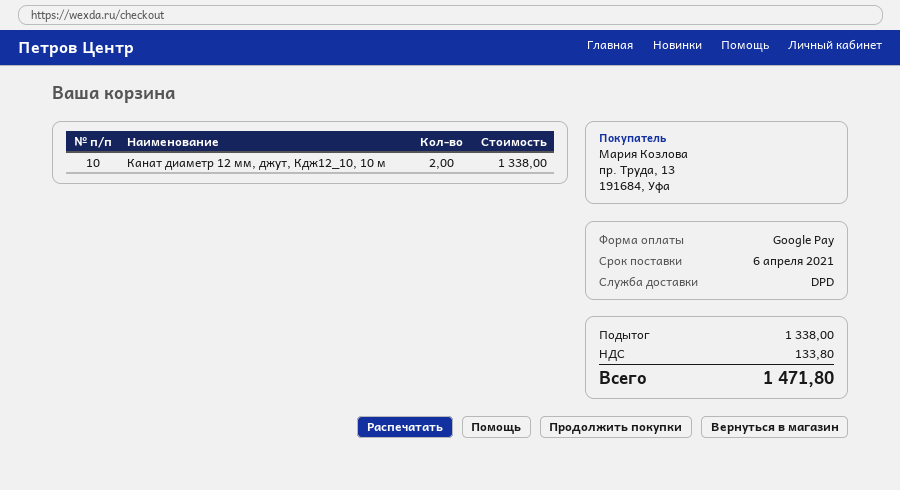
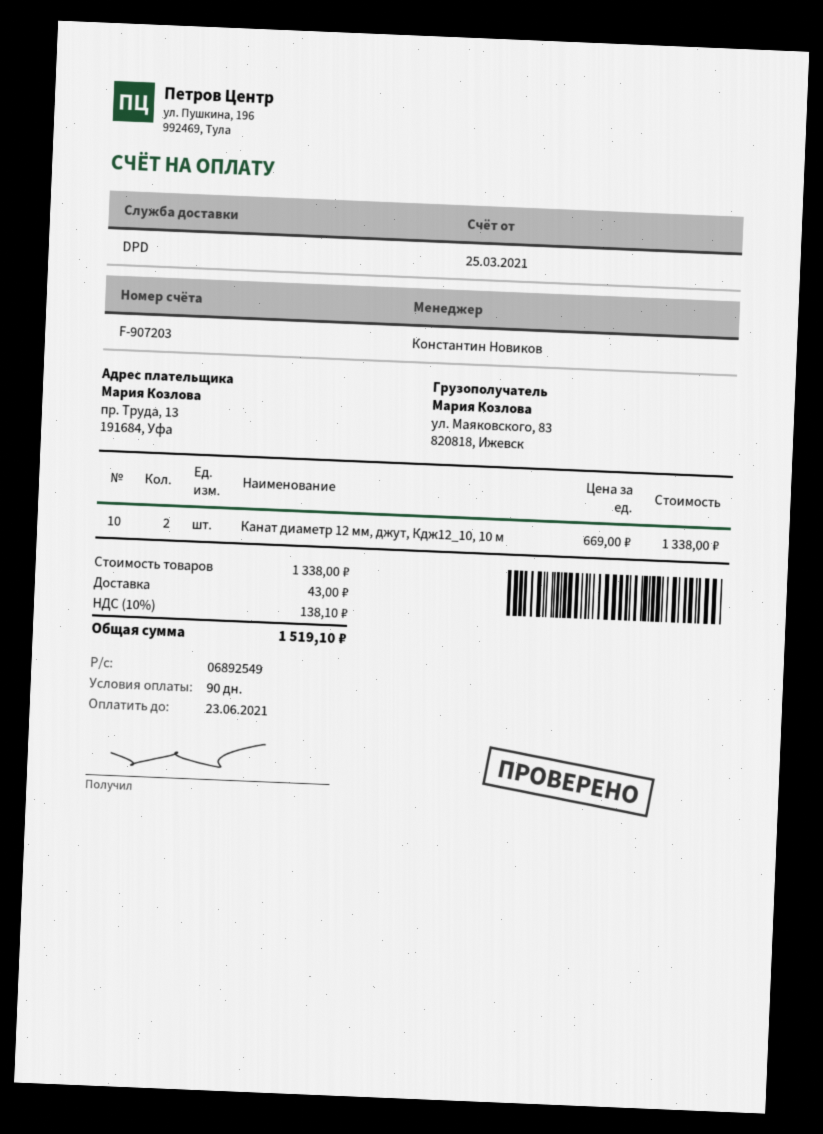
shipping: none -> 43.00
tax: 133.80 -> 138.10
total: 1471.80 -> 1519.10

